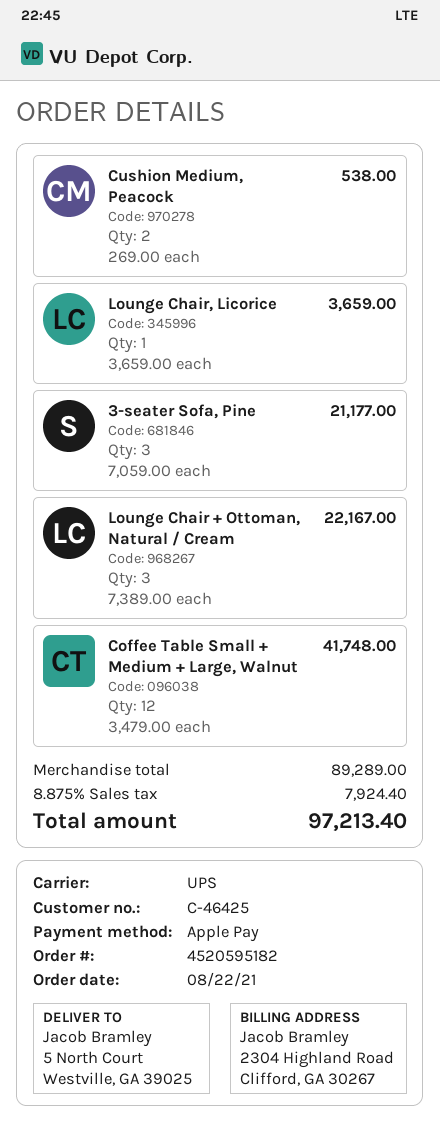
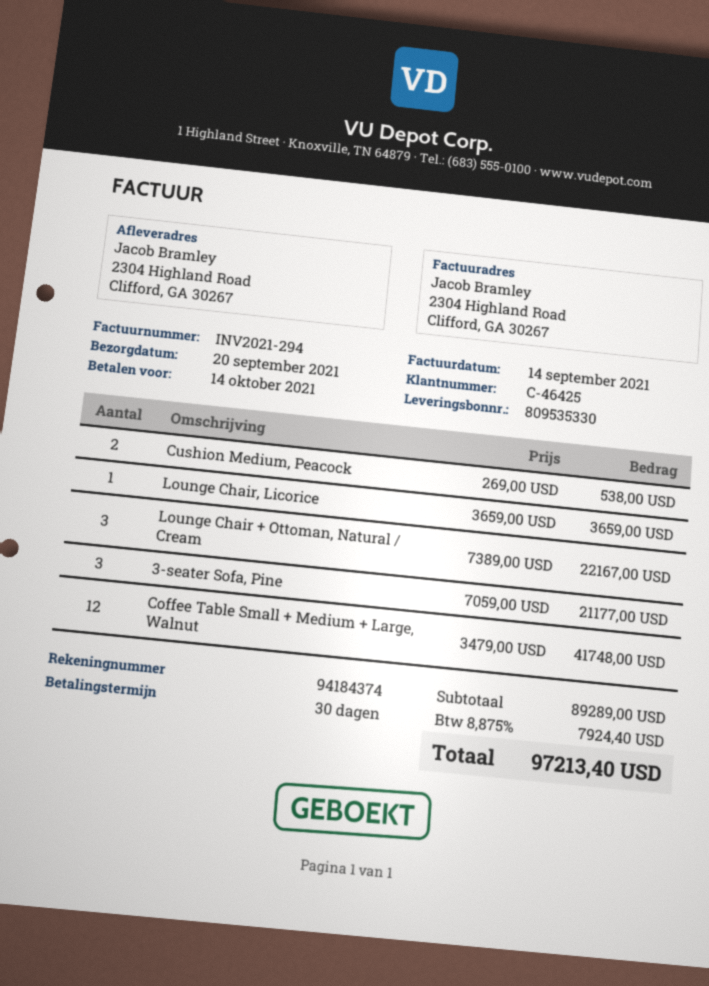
ship to: 5 North Court, Westville, GA 39025 -> 2304 Highland Road, Clifford, GA 30267

